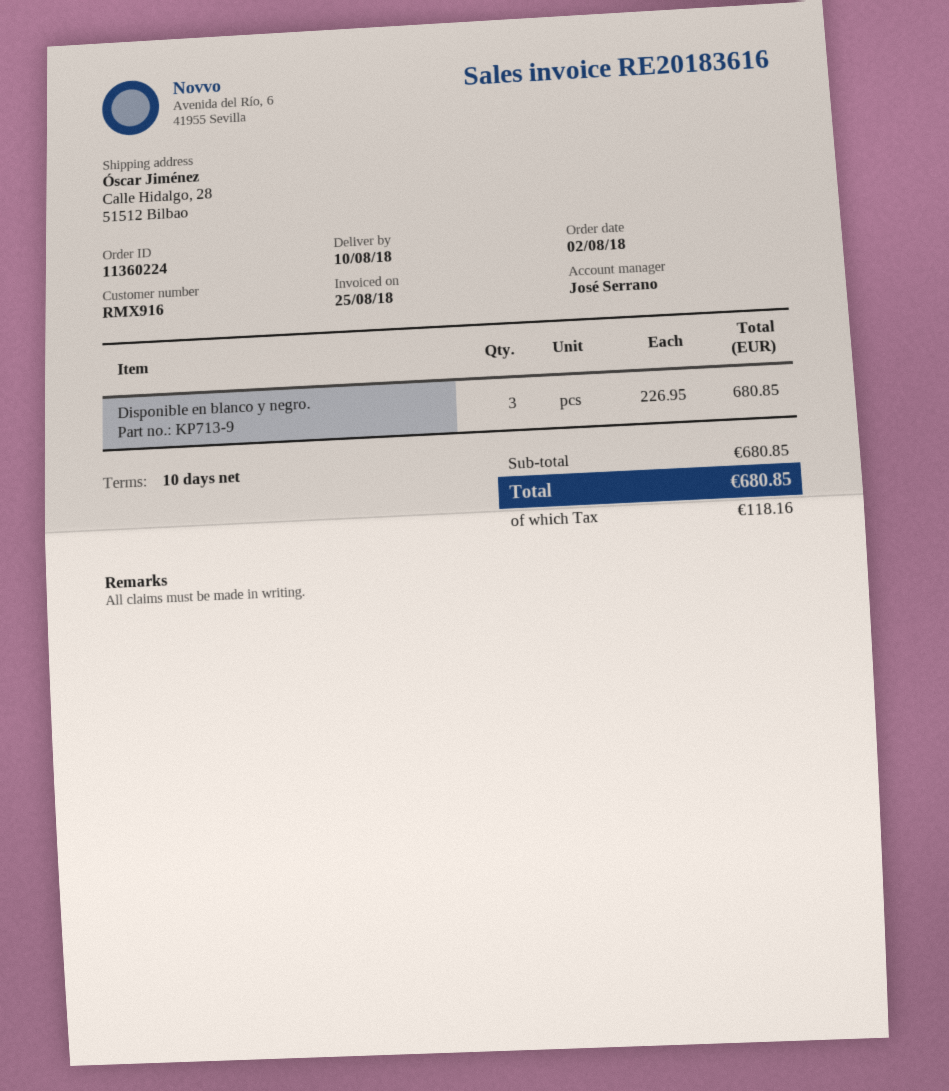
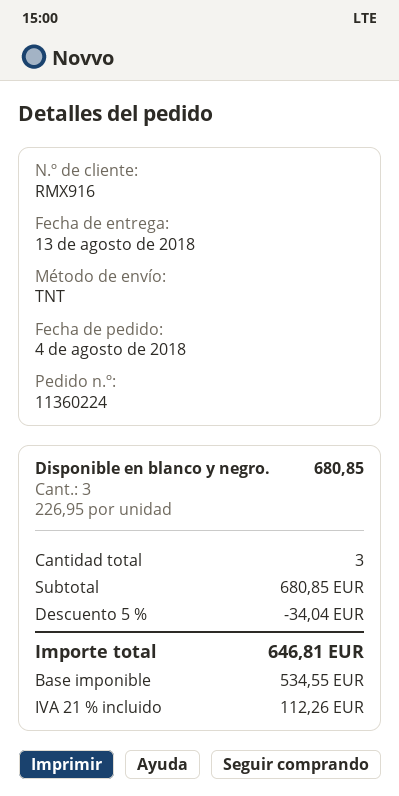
order date: 2018-08-02 -> 2018-08-04
delivery date: 2018-08-10 -> 2018-08-13
discount: none -> 5% = 34.04
tax: 118.16 -> 112.26
total: 680.85 -> 646.81

